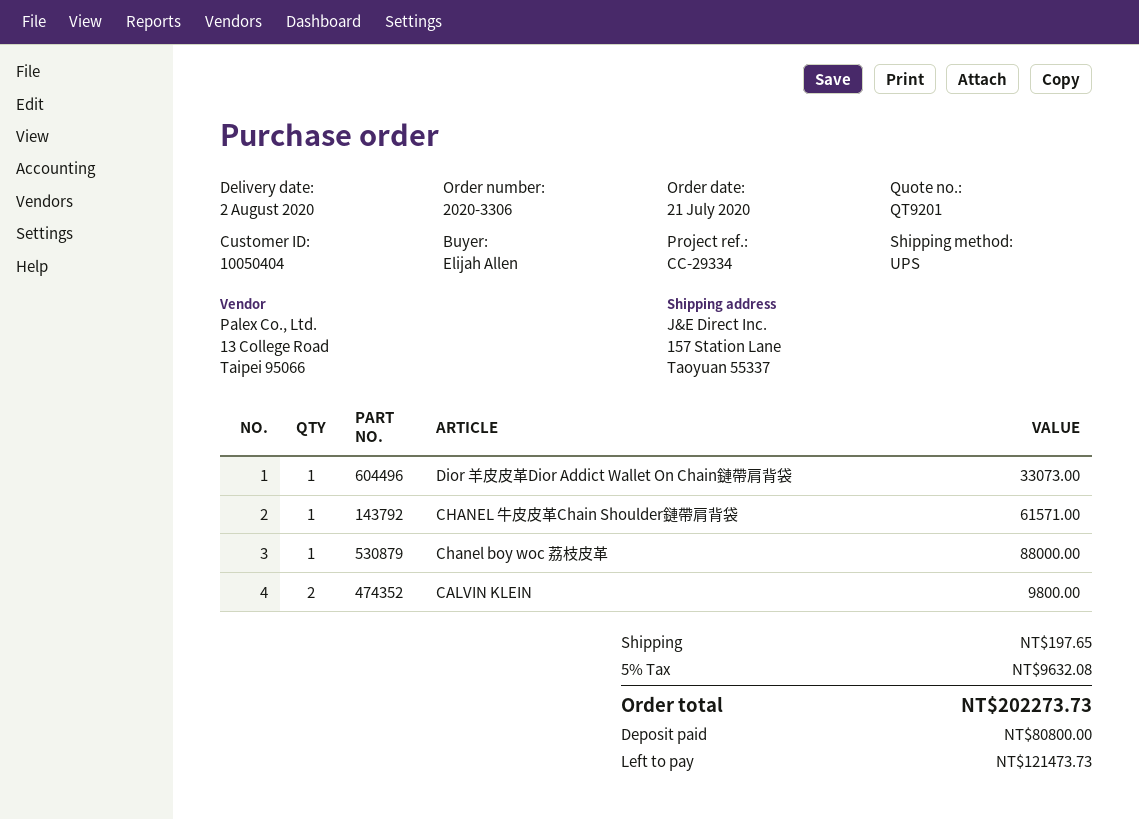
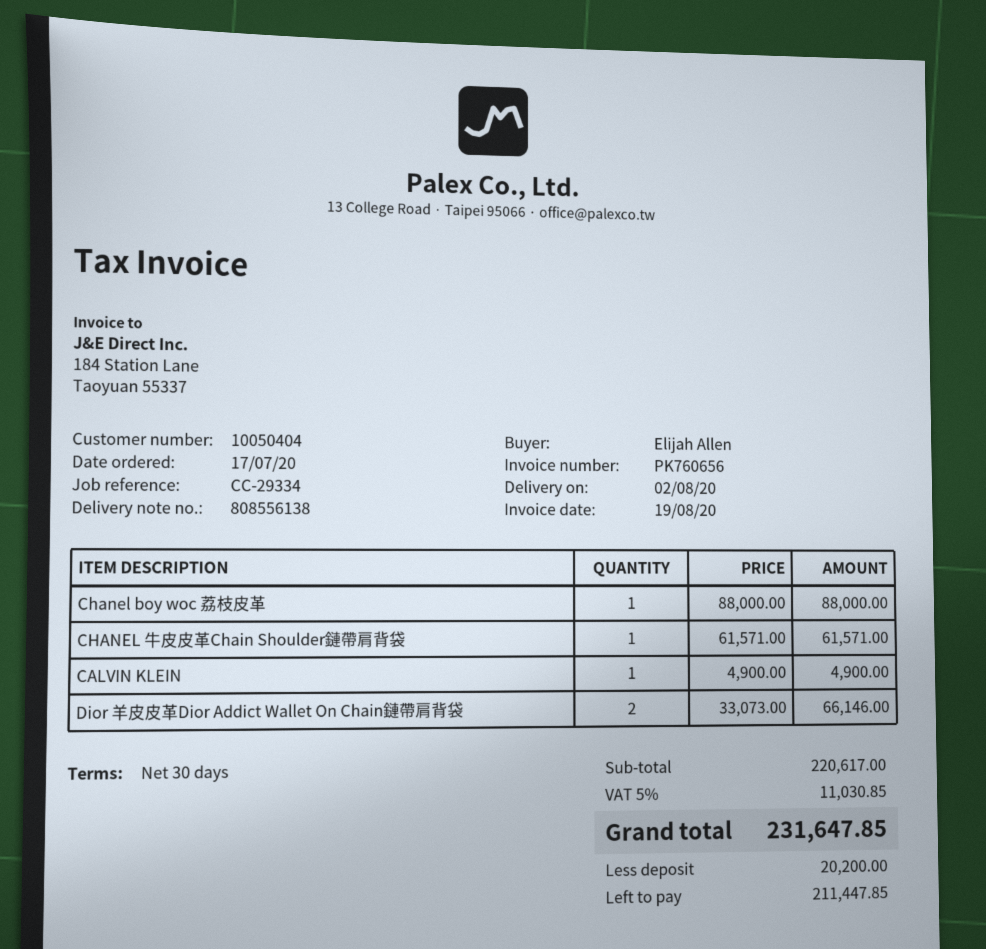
order date: 2020-07-21 -> 2020-07-17
Dior 羊皮皮革Dior Addict Wallet On Chain鏈帶肩背袋: 1 for 33073.00 -> 2 for 66146.00
CALVIN KLEIN: 2 for 9800.00 -> 1 for 4900.00
shipping: 197.65 -> none
tax: 5% = 9632.08 -> 5% = 11030.85
total: 202273.73 -> 231647.85
deposit: 80800.00 -> 20200.00
balance: 121473.73 -> 211447.85

